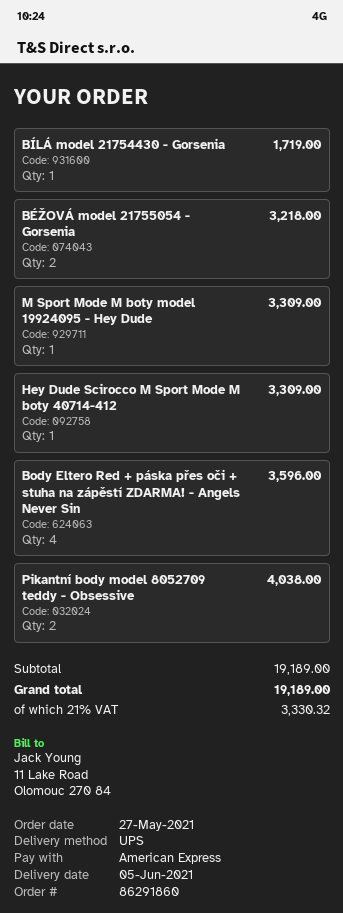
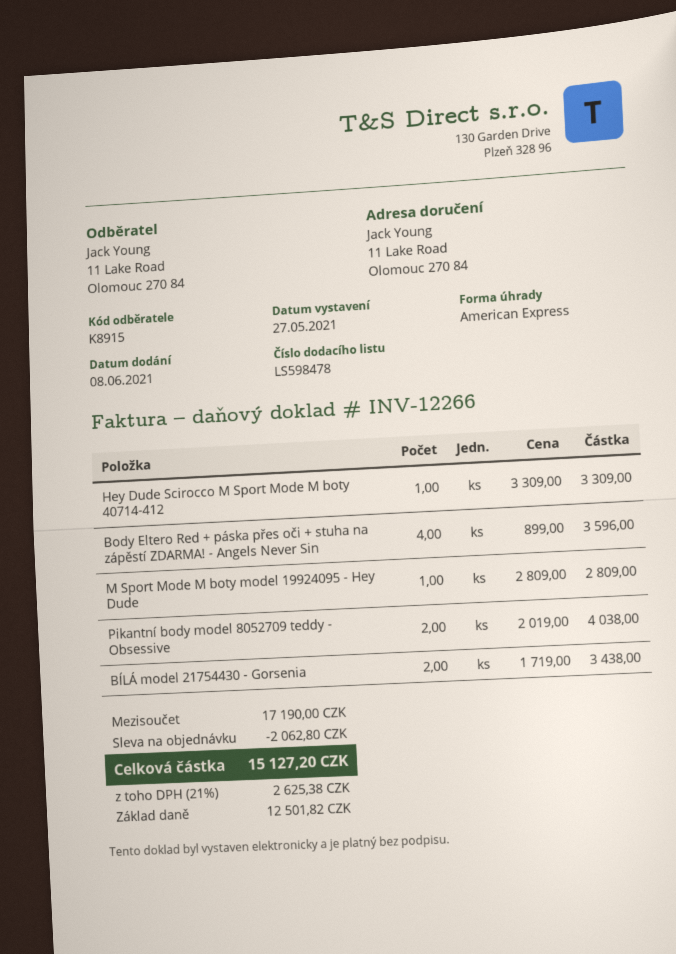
delivery date: 2021-06-05 -> 2021-06-08
BÍLÁ model 21754430 - Gorsenia: 1 for 1719.00 -> 2 for 3438.00
BÉŽOVÁ model 21755054 - Gorsenia: 2 for 3218.00 -> none
M Sport Mode M boty model 19924095 - Hey Dude: 1 for 3309.00 -> 1 for 2809.00
subtotal: 19189.00 -> 17190.00
discount: none -> 2062.80
tax: 21% = 3330.32 -> 21% = 2625.38
total: 19189.00 -> 15127.20

